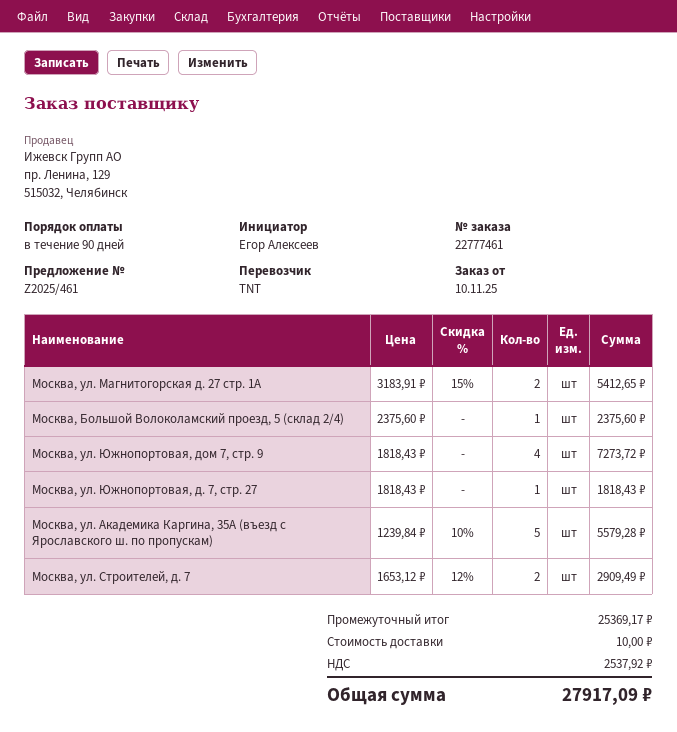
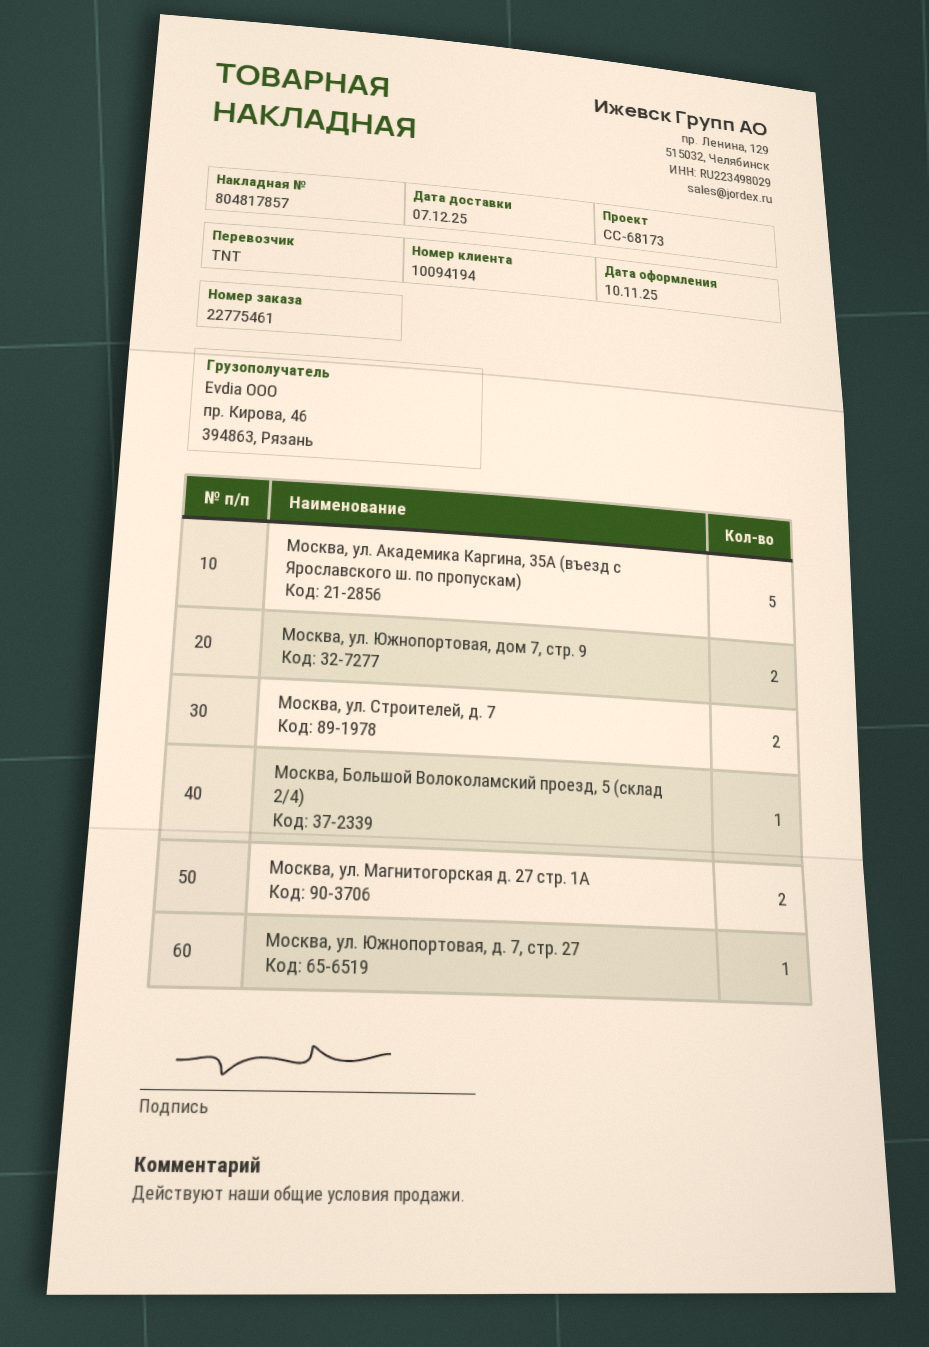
order number: 22777461 -> 22775461
Москва, ул. Южнопортовая, дом 7, стр. 9: 4 -> 2

